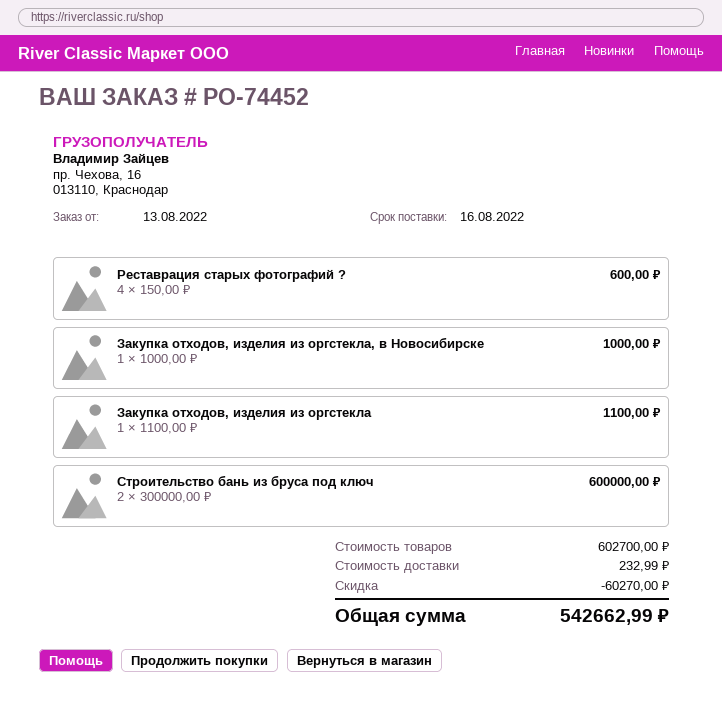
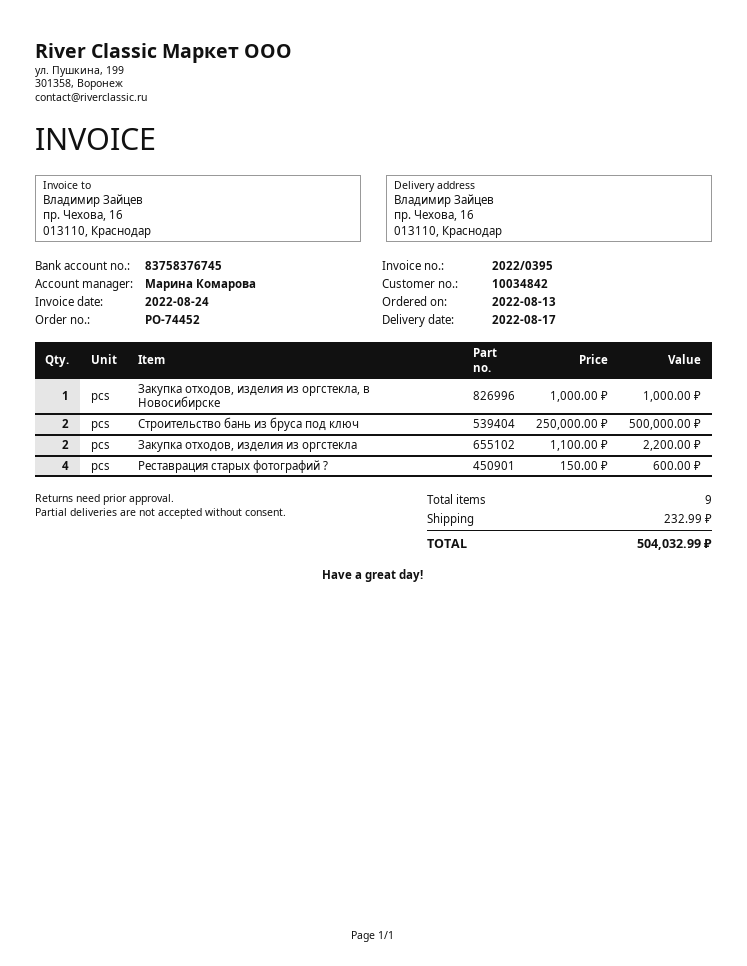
delivery date: 2022-08-16 -> 2022-08-17
Закупка отходов, изделия из оргстекла: 1 x 1100.00 = 1100.00 -> 2 x 1100.00 = 2200.00
Строительство бань из бруса под ключ: 2 x 300000.00 = 600000.00 -> 2 x 250000.00 = 500000.00
discount: 60270.00 -> none
total: 542662.99 -> 504032.99

